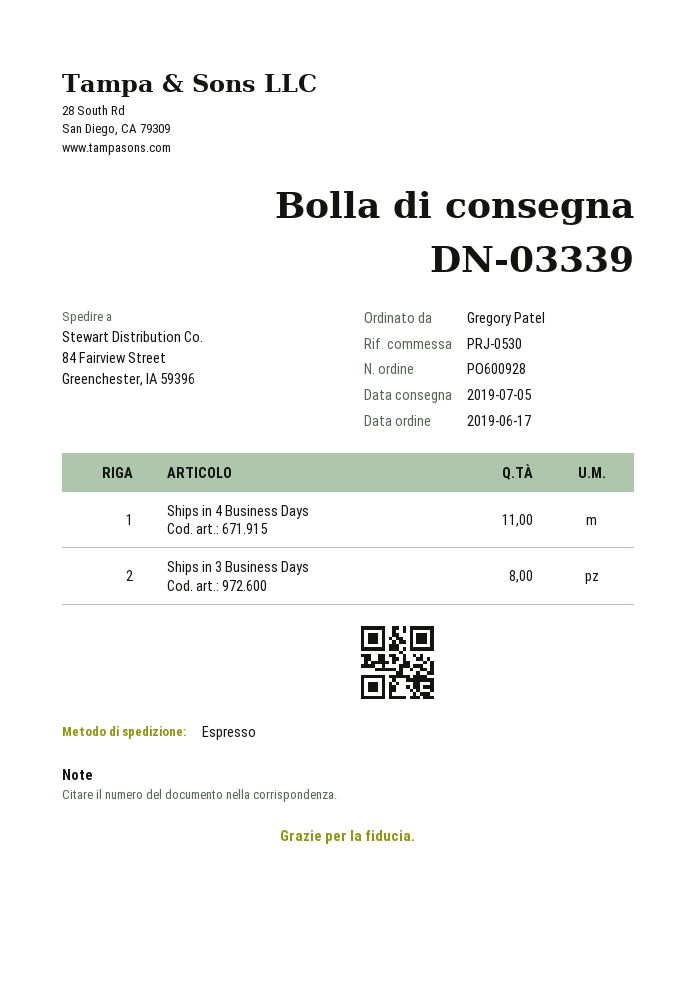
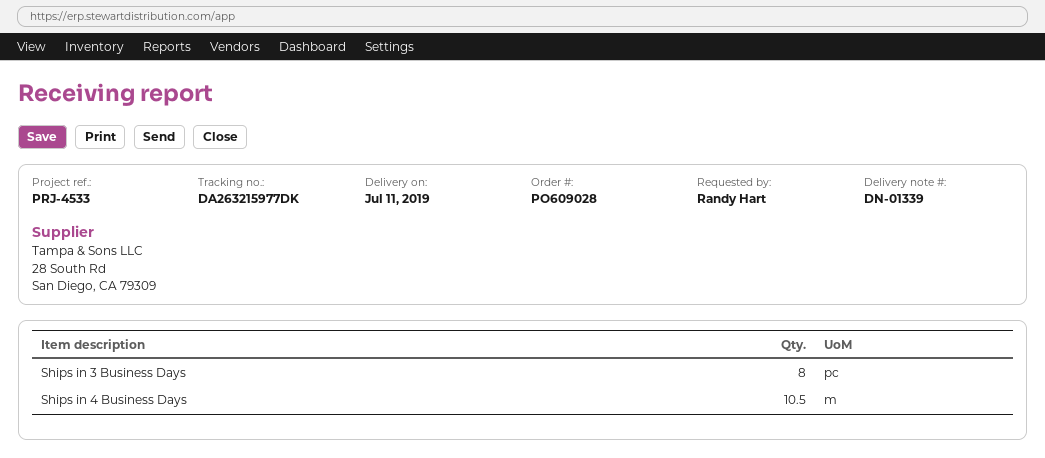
order number: PO600928 -> PO609028
delivery note number: DN-03339 -> DN-01339
delivery date: 2019-07-05 -> 2019-07-11
reference: PRJ-0530 -> PRJ-4533
ordered by: Gregory Patel -> Randy Hart
Ships in 4 Business Days: 11 -> 10.5

